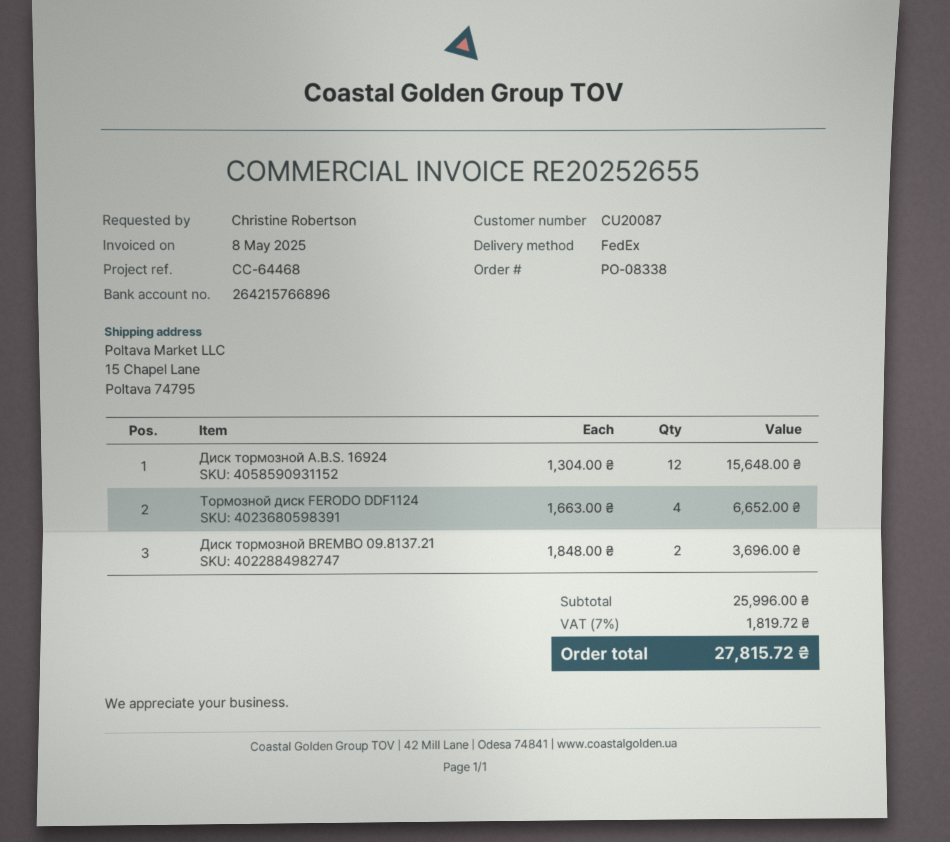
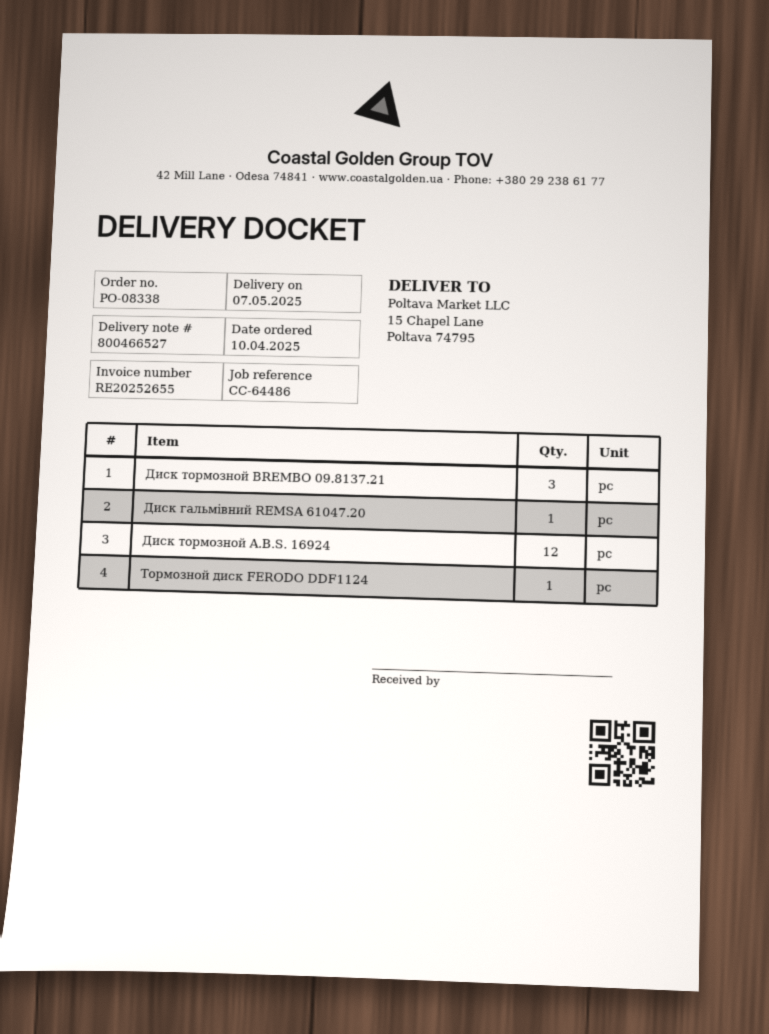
reference: CC-64468 -> CC-64486
Тормозной диск FERODO DDF1124: 4 -> 1
Диск тормозной BREMBO 09.8137.21: 2 -> 3
Диск гальмівний REMSA 61047.20: none -> 1

